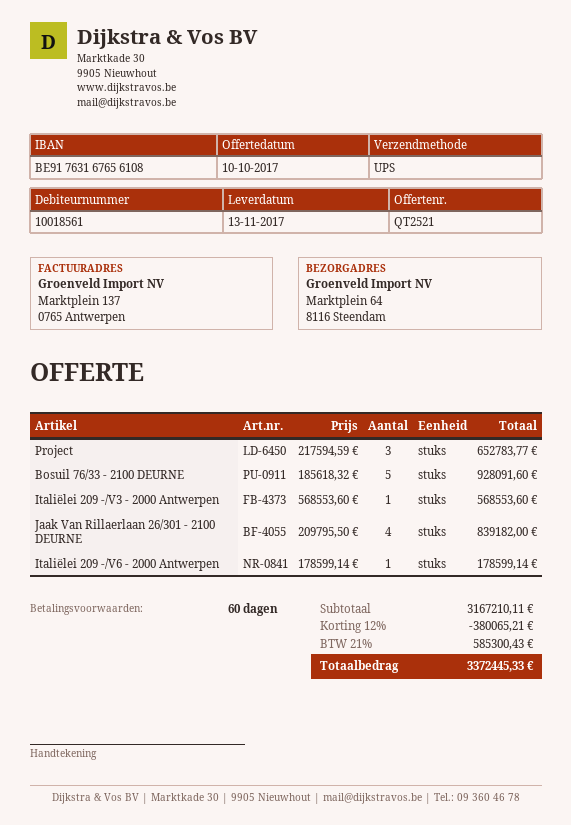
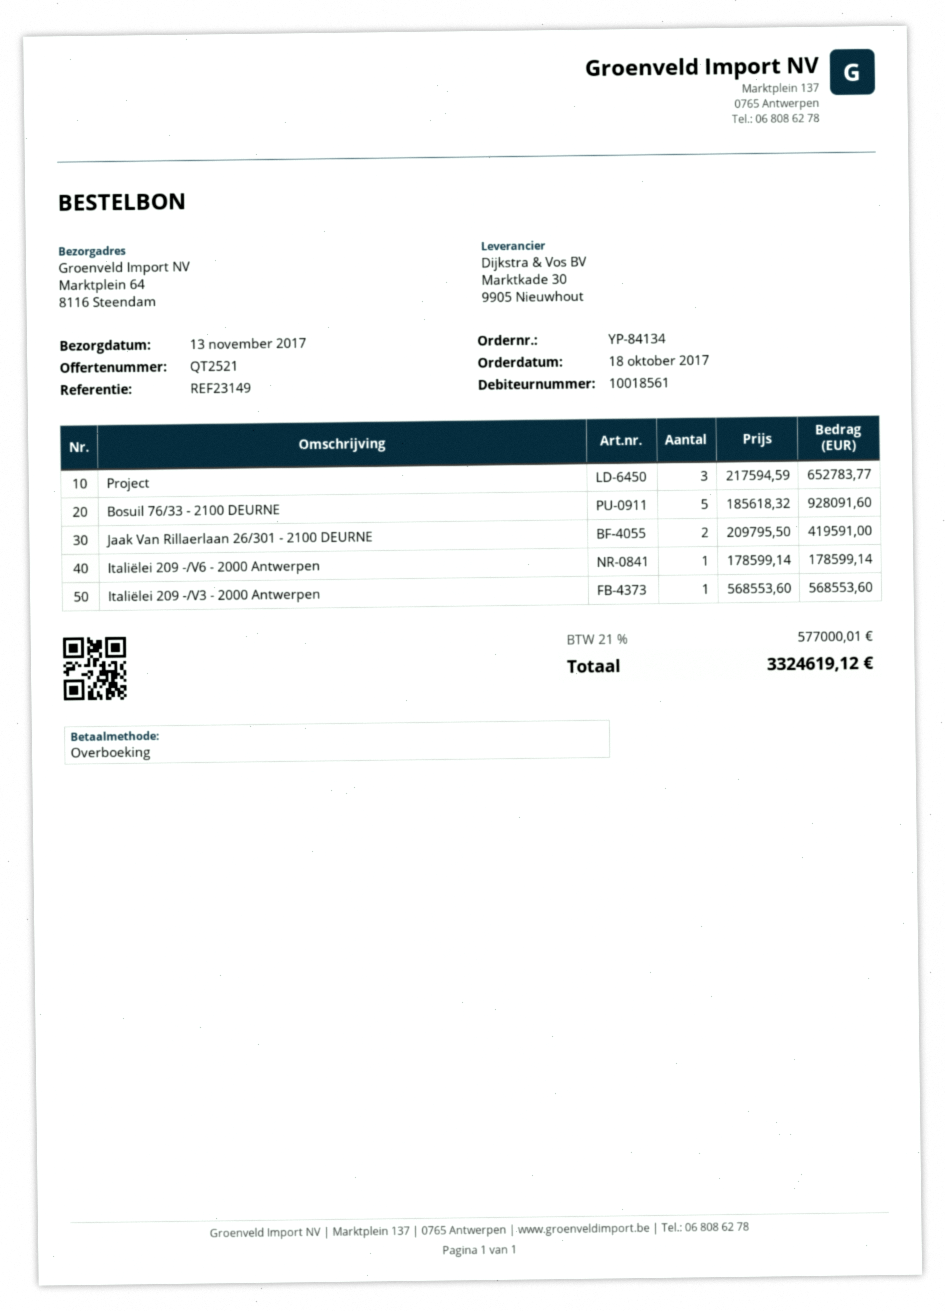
Jaak Van Rillaerlaan 26/301 - 2100 DEURNE: 4 x 209795.50 = 839182.00 -> 2 x 209795.50 = 419591.00
discount: 12% = 380065.21 -> none
tax: 21% = 585300.43 -> 21% = 577000.01
total: 3372445.33 -> 3324619.12

